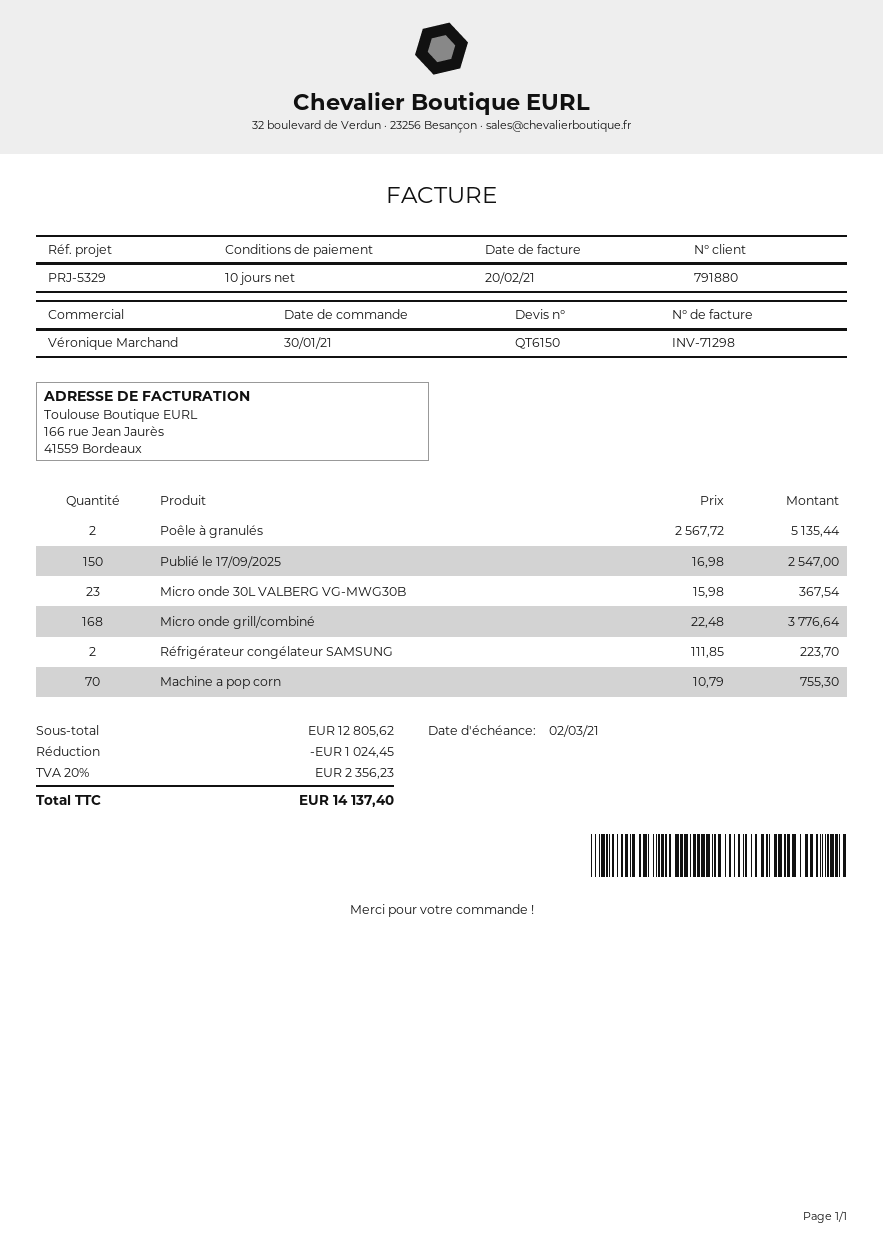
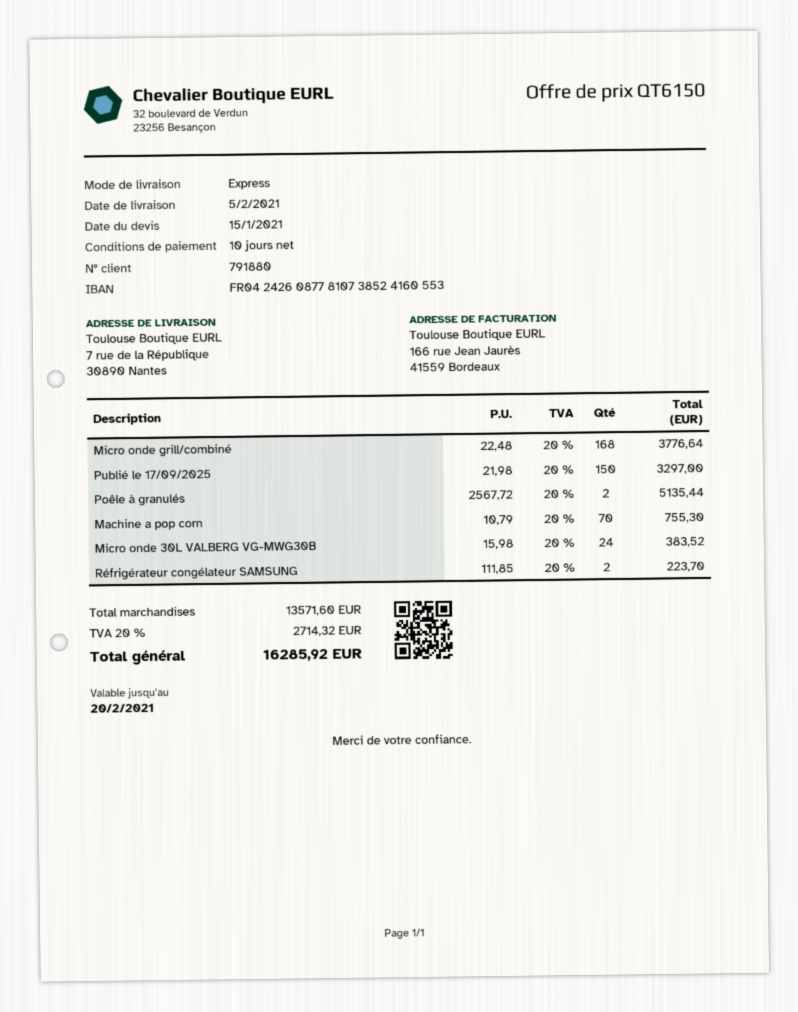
Publié le 17/09/2025: 150 x 16.98 = 2547.00 -> 150 x 21.98 = 3297.00
Micro onde 30L VALBERG VG-MWG30B: 23 x 15.98 = 367.54 -> 24 x 15.98 = 383.52
subtotal: 12805.62 -> 13571.60
discount: 1024.45 -> none
tax: 20% = 2356.23 -> 20% = 2714.32
total: 14137.40 -> 16285.92

